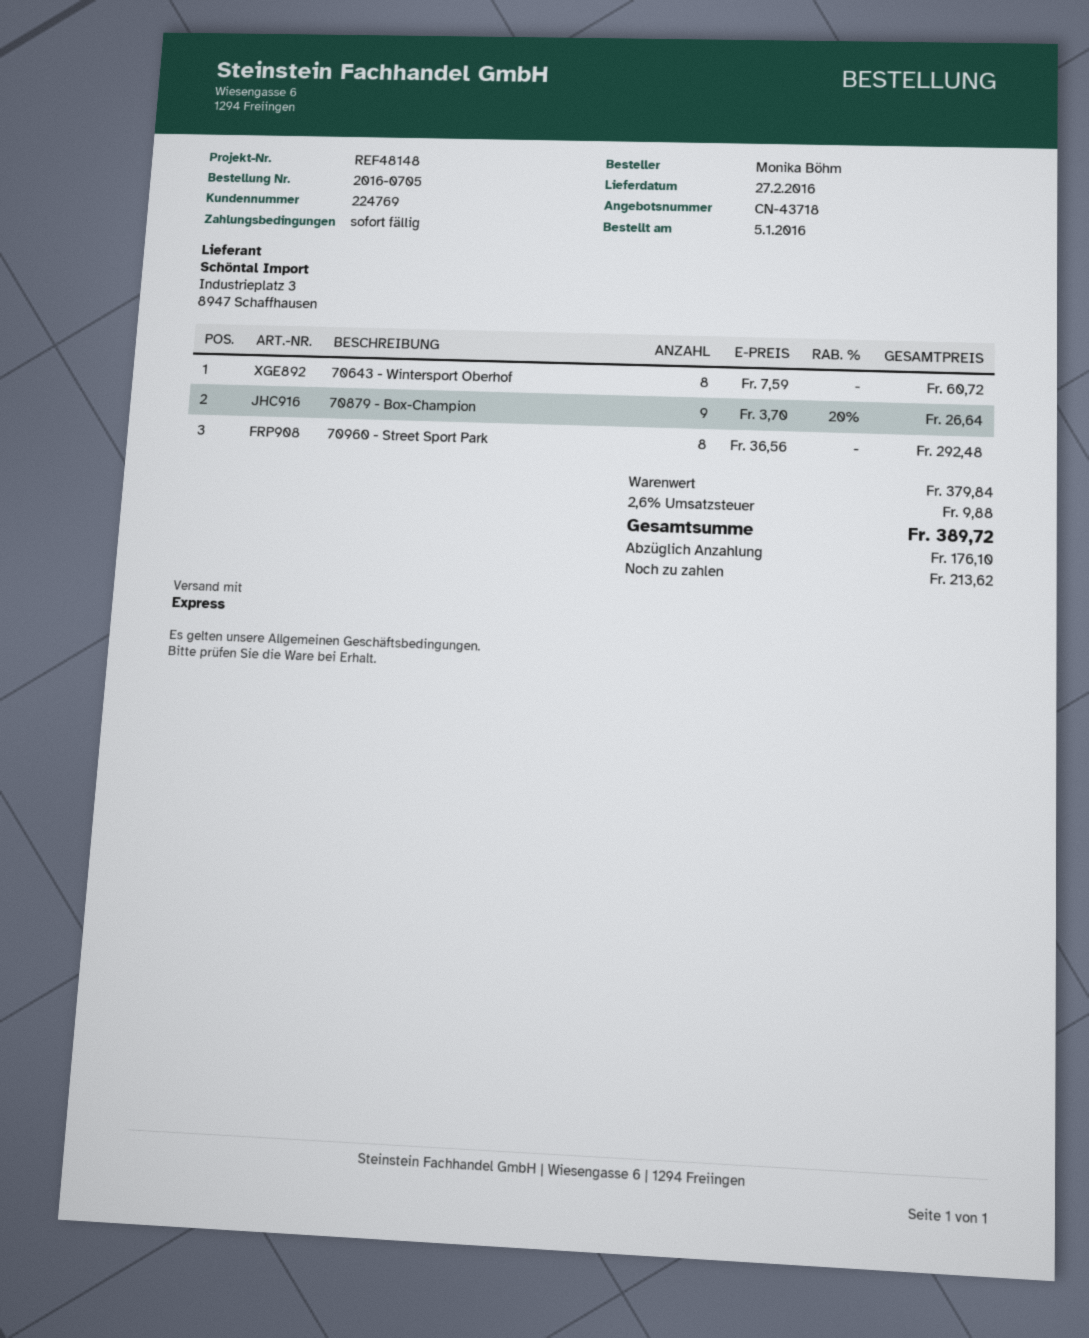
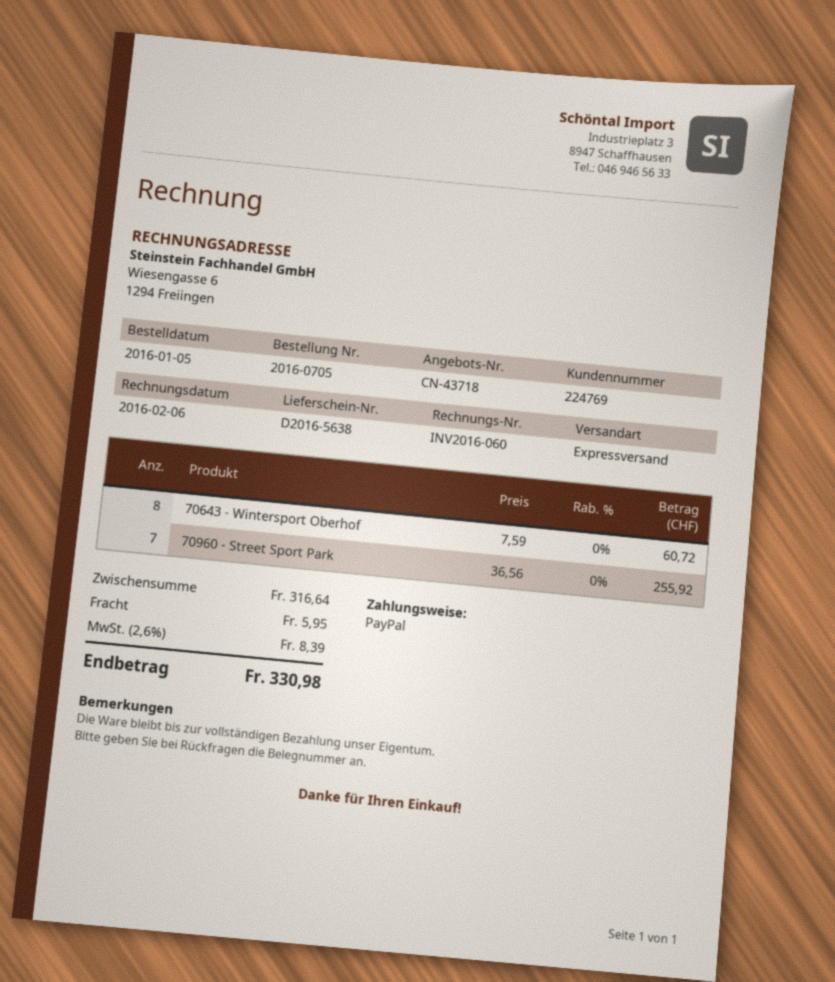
70879 - Box-Champion: 9 x 3.70 - 20% = 26.64 -> none
70960 - Street Sport Park: 8 x 36.56 = 292.48 -> 7 x 36.56 = 255.92
subtotal: 379.84 -> 316.64
shipping: none -> 5.95
tax: 2.6% = 9.88 -> 2.6% = 8.39
total: 389.72 -> 330.98

